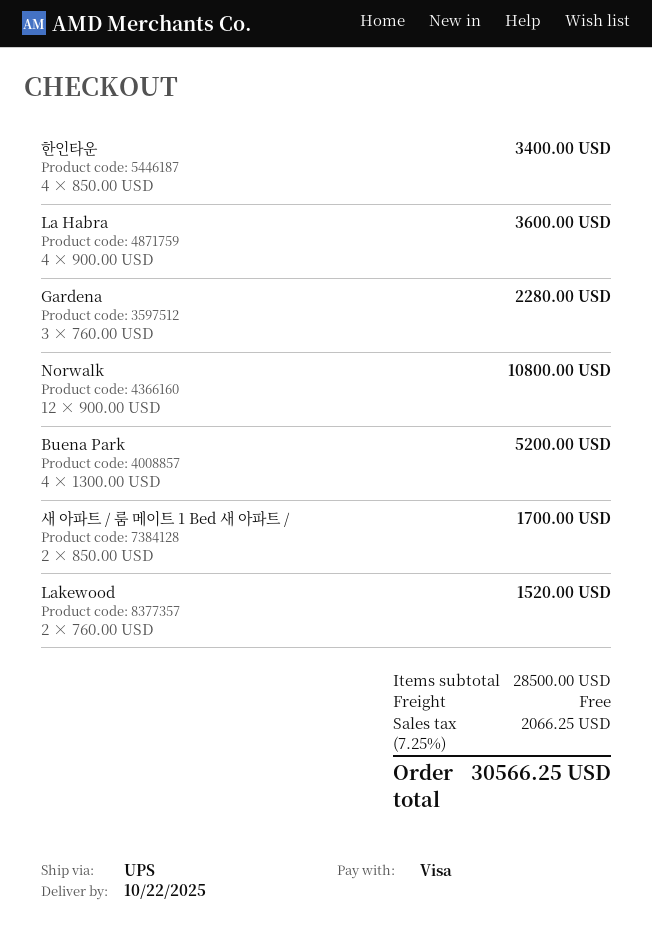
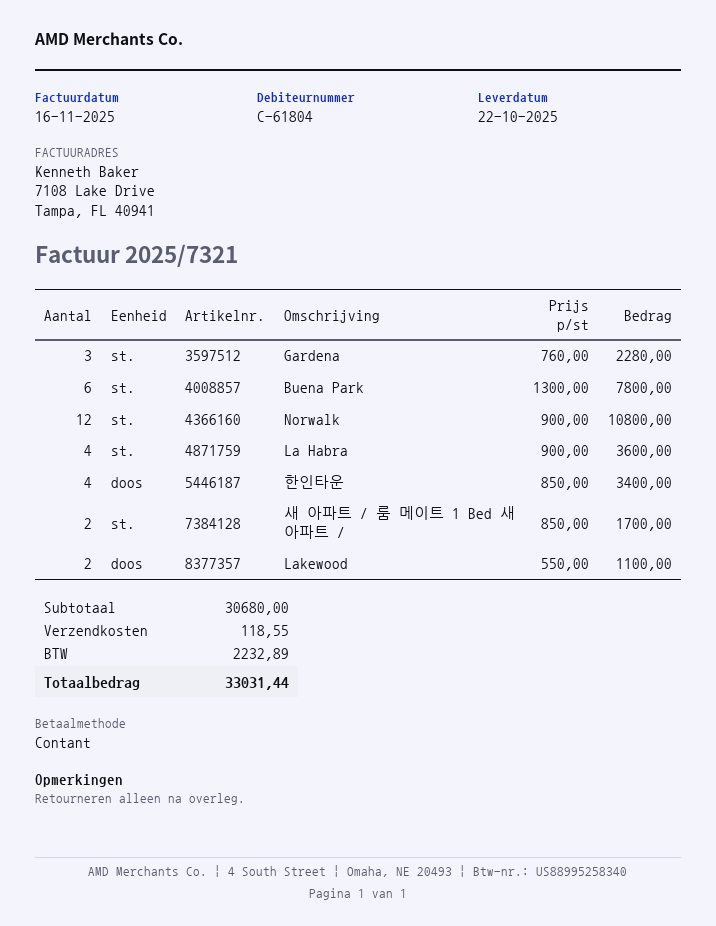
payment method: Visa -> cash
Buena Park: 4 x 1300.00 = 5200.00 -> 6 x 1300.00 = 7800.00
Lakewood: 2 x 760.00 = 1520.00 -> 2 x 550.00 = 1100.00
subtotal: 28500.00 -> 30680.00
shipping: 0.00 -> 118.55
tax: 2066.25 -> 2232.89
total: 30566.25 -> 33031.44

